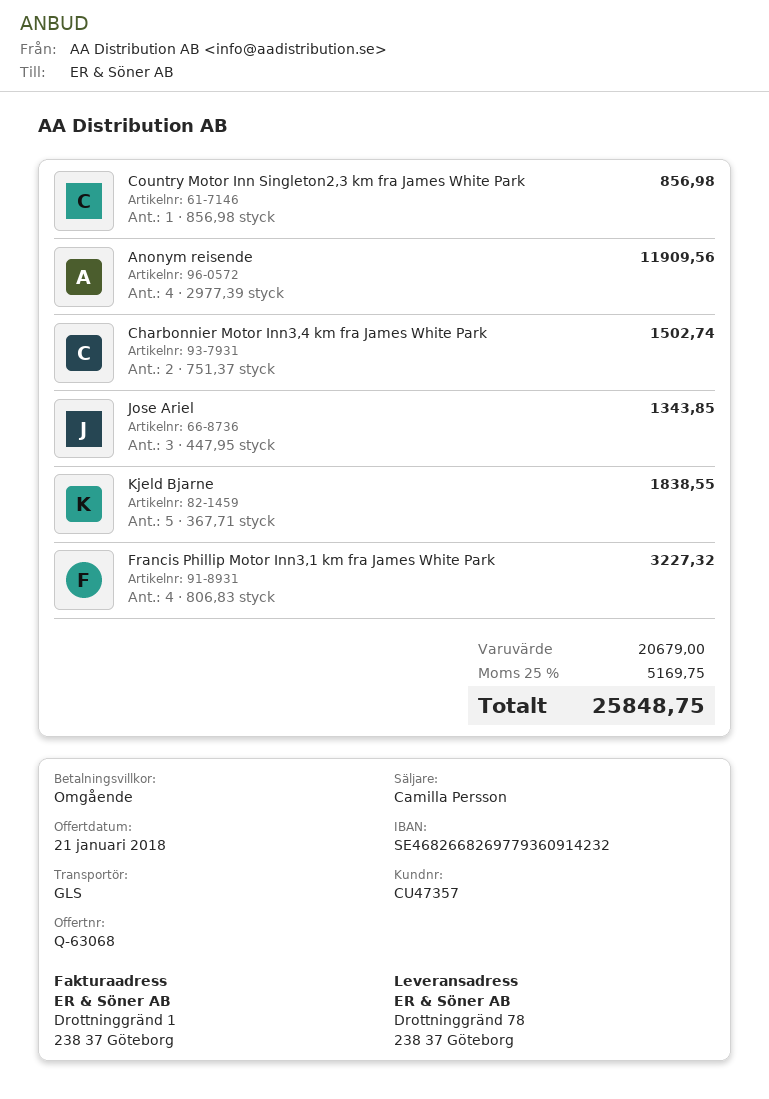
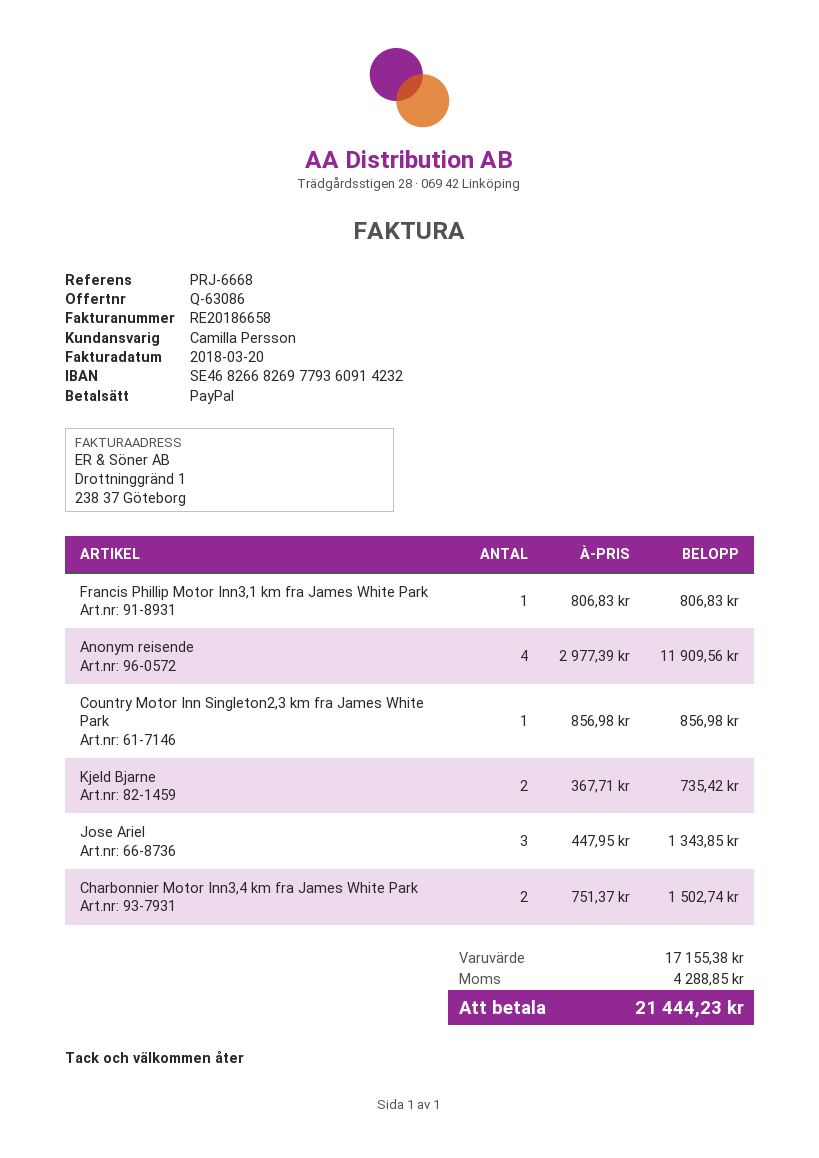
quote number: Q-63068 -> Q-63086
Kjeld Bjarne: 5 x 367.71 = 1838.55 -> 2 x 367.71 = 735.42
Francis Phillip Motor Inn3,1 km fra James White Park: 4 x 806.83 = 3227.32 -> 1 x 806.83 = 806.83
subtotal: 20679.00 -> 17155.38
tax: 5169.75 -> 4288.85
total: 25848.75 -> 21444.23

